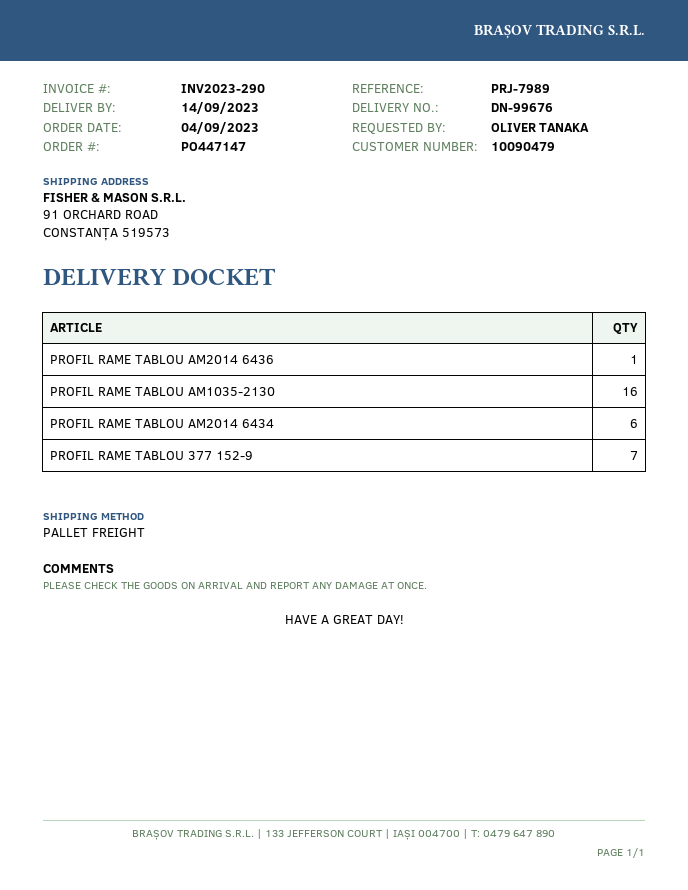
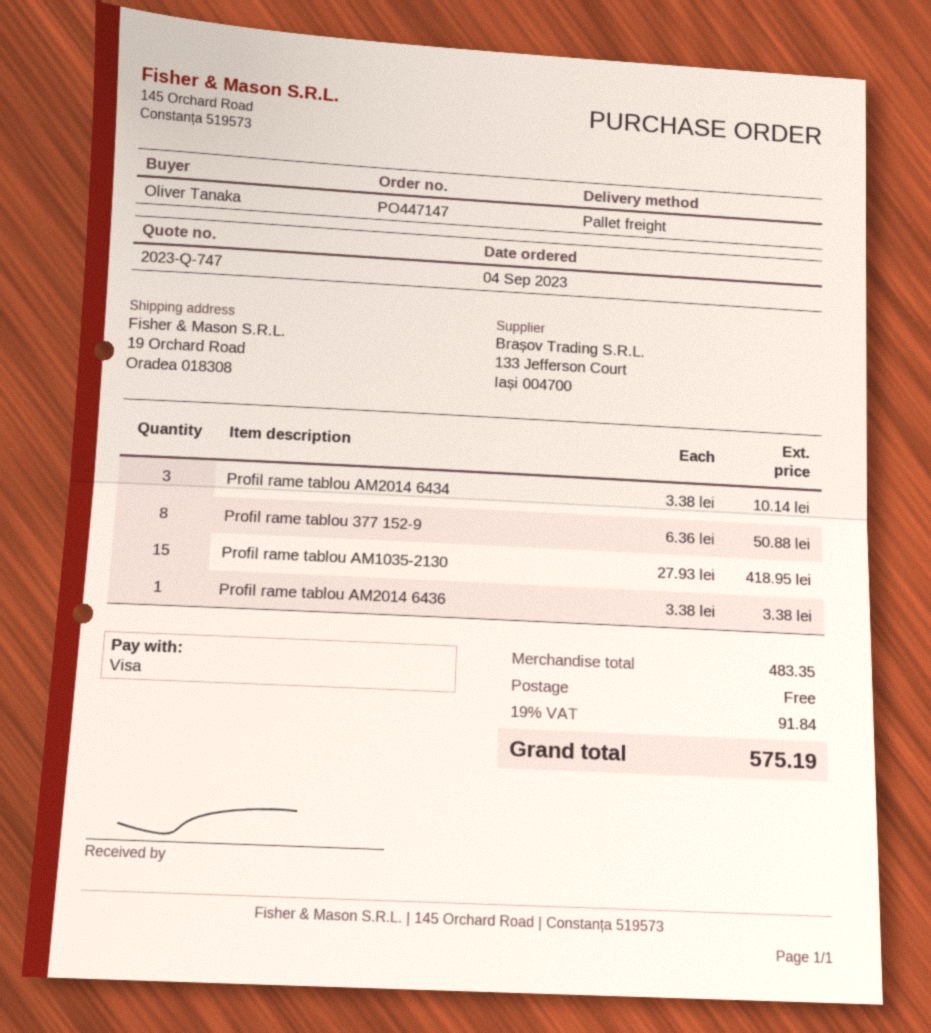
ship to: 91 ORCHARD ROAD, CONSTANȚA 519573 -> 19 Orchard Road, Oradea 018308
PROFIL RAME TABLOU AM1035-2130: 16 -> 15
PROFIL RAME TABLOU AM2014 6434: 6 -> 3
PROFIL RAME TABLOU 377 152-9: 7 -> 8

